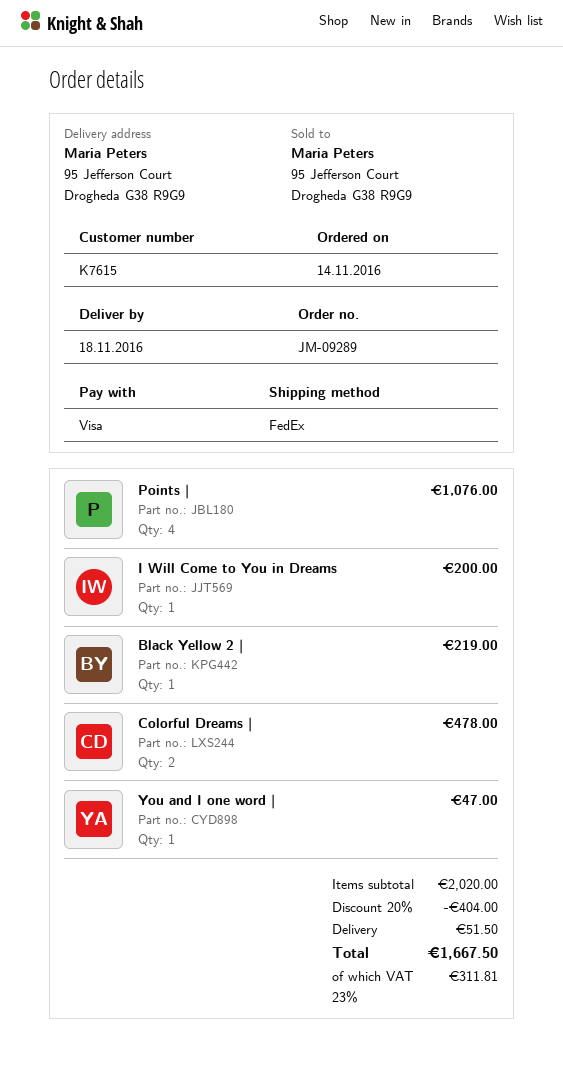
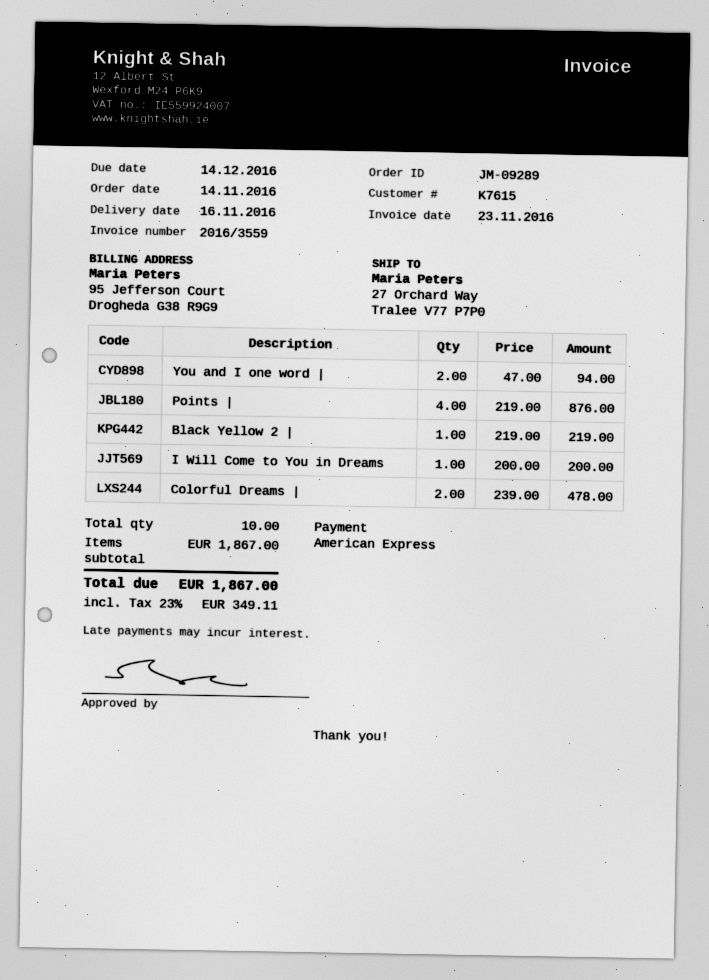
delivery date: 2016-11-18 -> 2016-11-16
payment method: Visa -> American Express
ship to: 95 Jefferson Court, Drogheda G38 R9G9 -> 27 Orchard Way, Tralee V77 P7P0
Points |: 4 for 1076.00 -> 4 for 876.00
You and I one word |: 1 for 47.00 -> 2 for 94.00
subtotal: 2020.00 -> 1867.00
discount: 20% = 404.00 -> none
shipping: 51.50 -> none
tax: 23% = 311.81 -> 23% = 349.11
total: 1667.50 -> 1867.00

